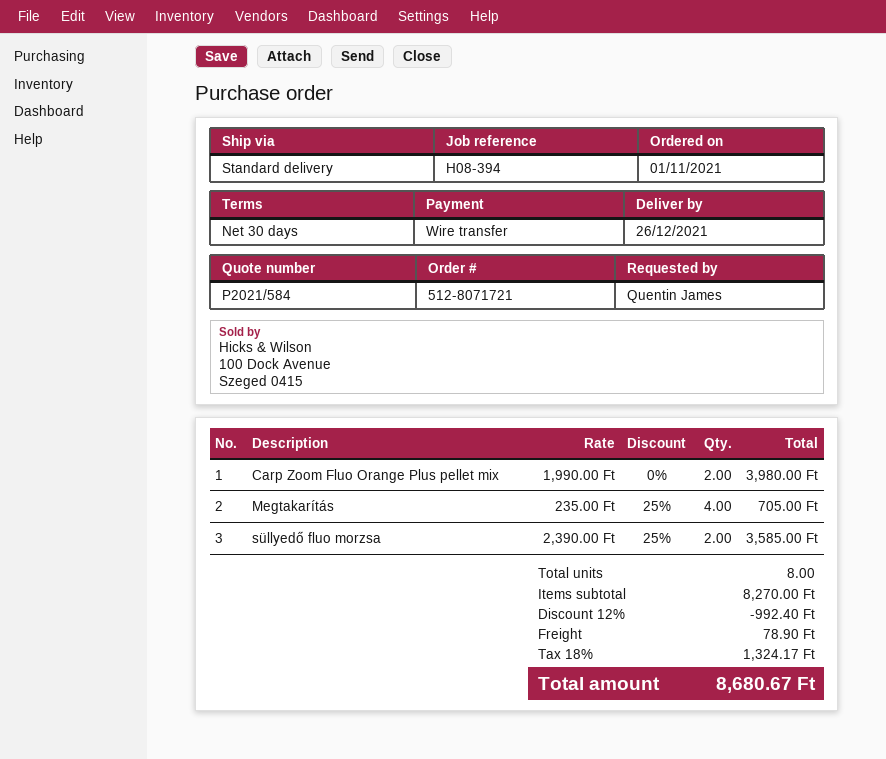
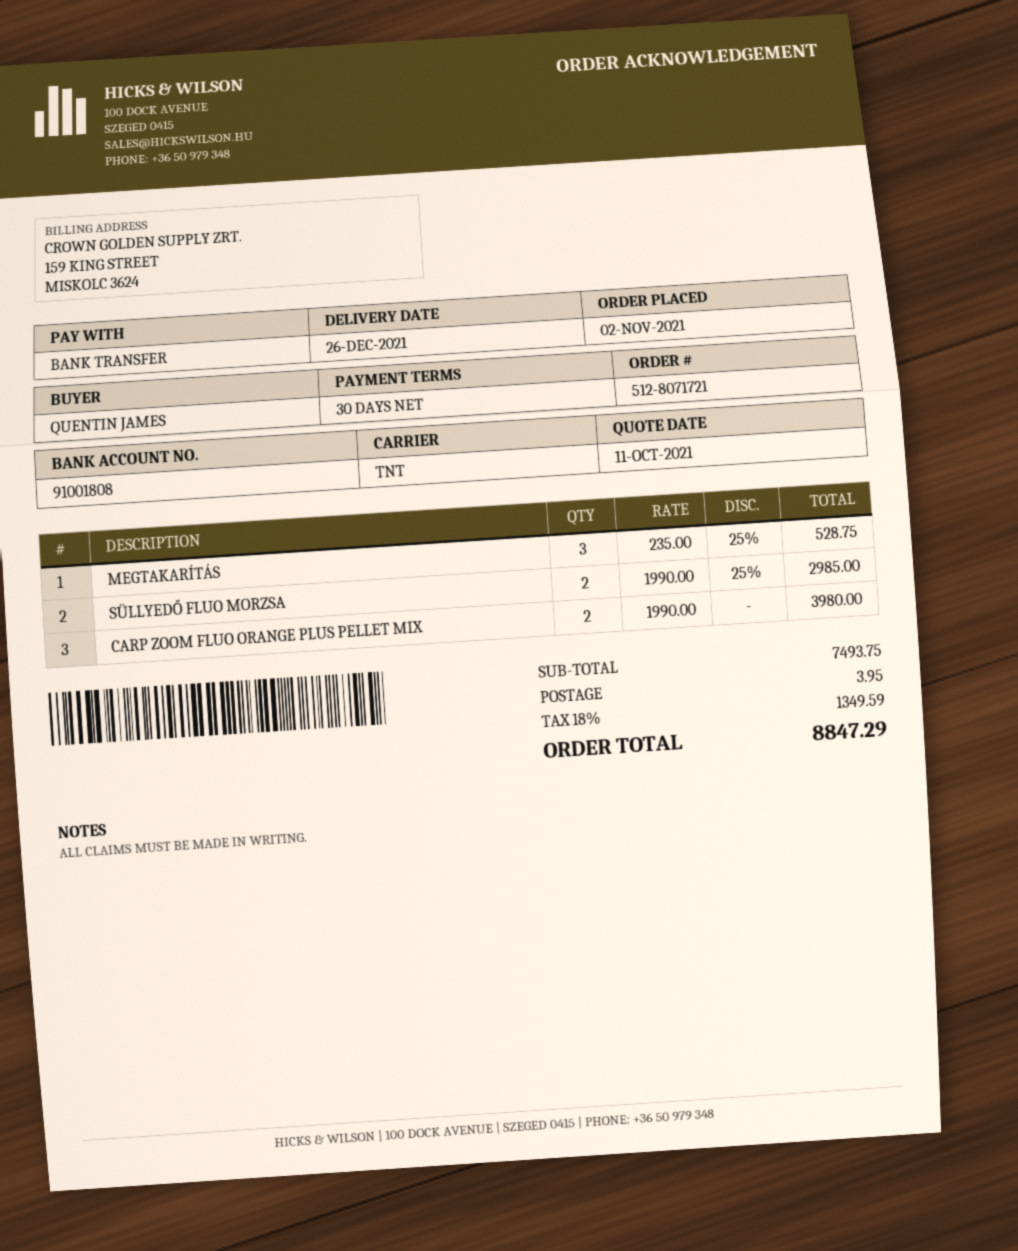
order date: 2021-11-01 -> 2021-11-02
shipping method: standard -> TNT
Megtakarítás: 4 x 235.00 - 25% = 705.00 -> 3 x 235.00 - 25% = 528.75
süllyedő fluo morzsa: 2 x 2390.00 - 25% = 3585.00 -> 2 x 1990.00 - 25% = 2985.00
subtotal: 8270.00 -> 7493.75
discount: 12% = 992.40 -> none
shipping: 78.90 -> 3.95
tax: 18% = 1324.17 -> 18% = 1349.59
total: 8680.67 -> 8847.29

